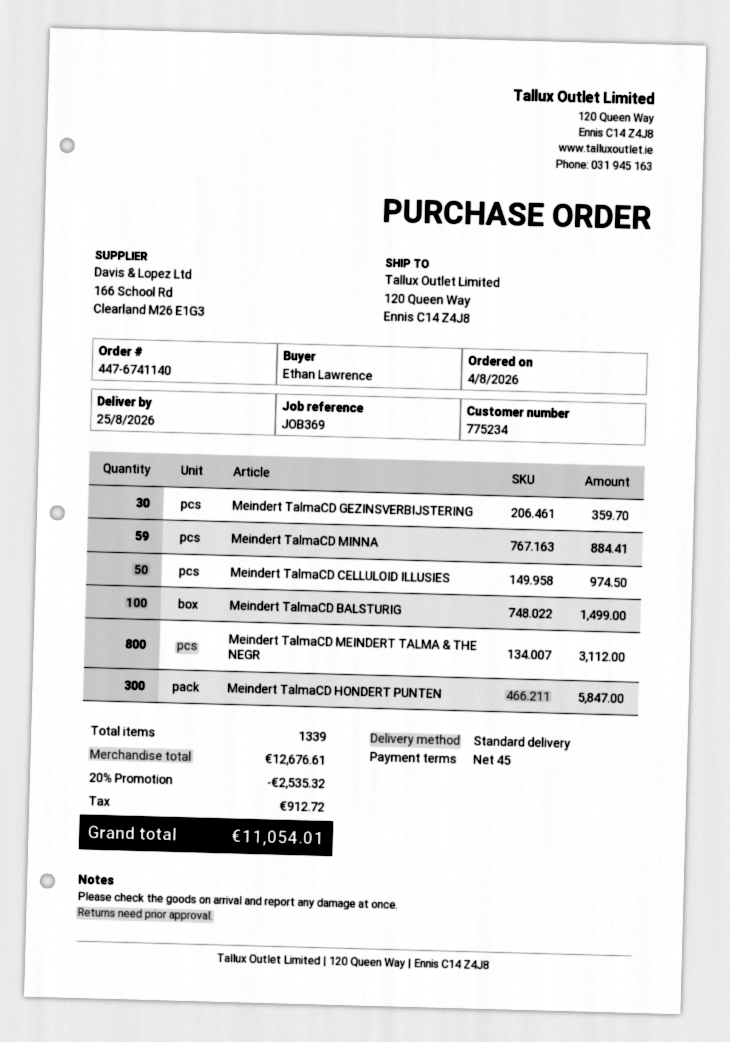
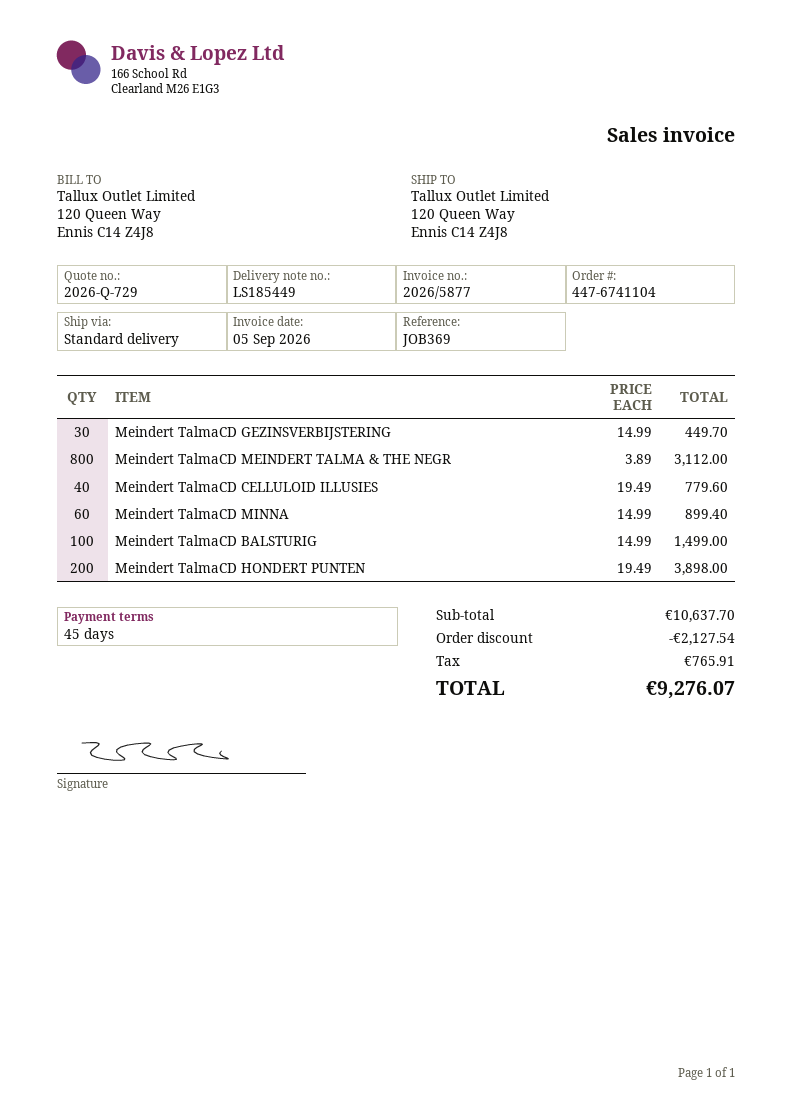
order number: 447-6741140 -> 447-6741104
Meindert TalmaCD GEZINSVERBIJSTERING: 30 for 359.70 -> 30 for 449.70
Meindert TalmaCD MINNA: 59 for 884.41 -> 60 for 899.40
Meindert TalmaCD CELLULOID ILLUSIES: 50 for 974.50 -> 40 for 779.60
Meindert TalmaCD HONDERT PUNTEN: 300 for 5847.00 -> 200 for 3898.00
subtotal: 12676.61 -> 10637.70
discount: 2535.32 -> 2127.54
tax: 912.72 -> 765.91
total: 11054.01 -> 9276.07

